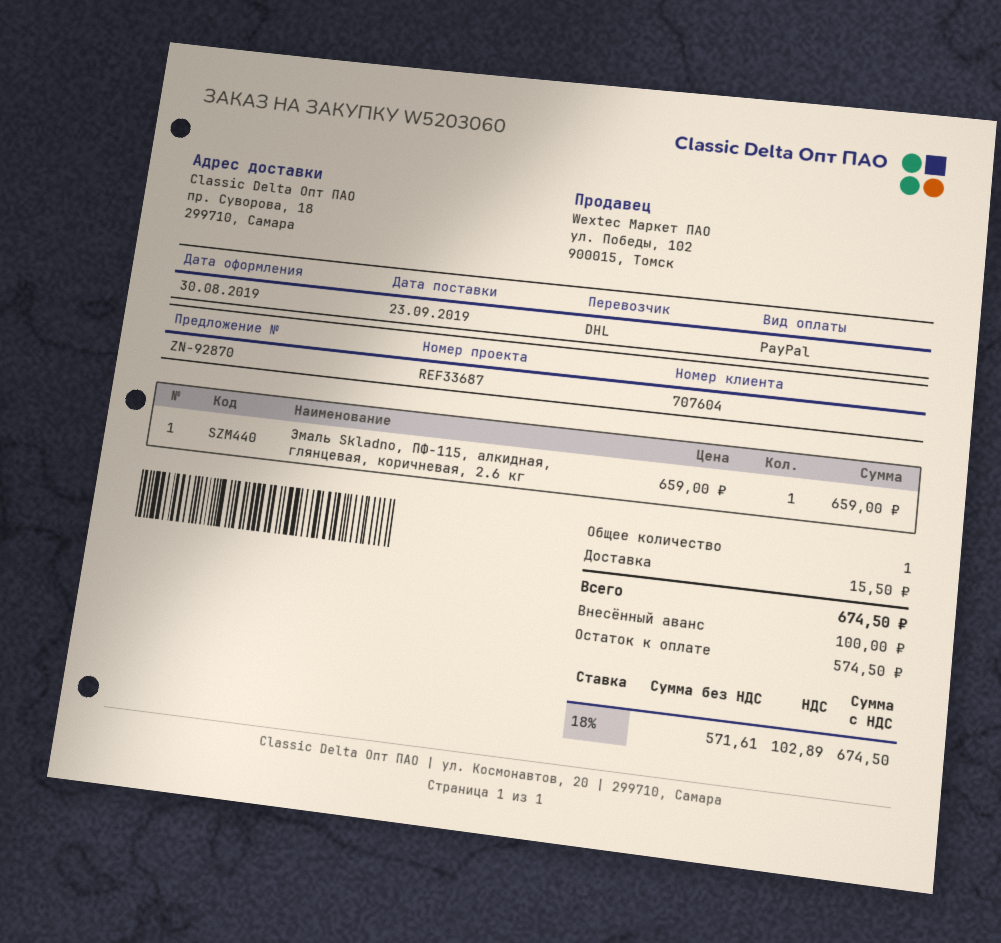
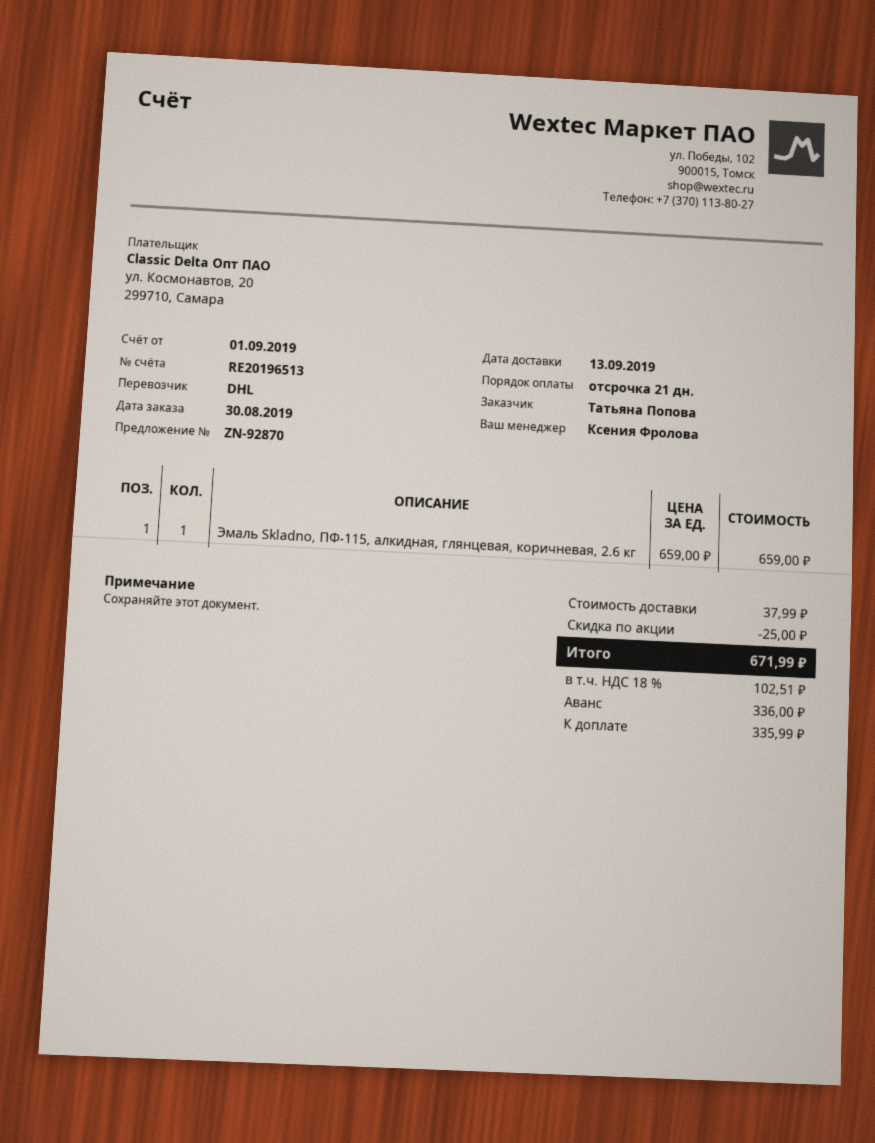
delivery date: 2019-09-23 -> 2019-09-13
discount: none -> 25.00
shipping: 15.50 -> 37.99
tax: 18% = 102.89 -> 18% = 102.51
total: 674.50 -> 671.99
deposit: 100.00 -> 336.00
balance: 574.50 -> 335.99

